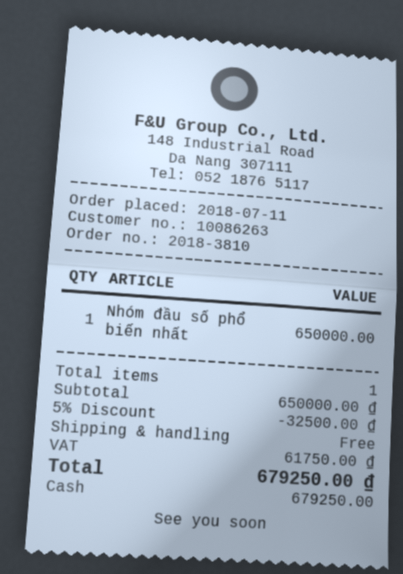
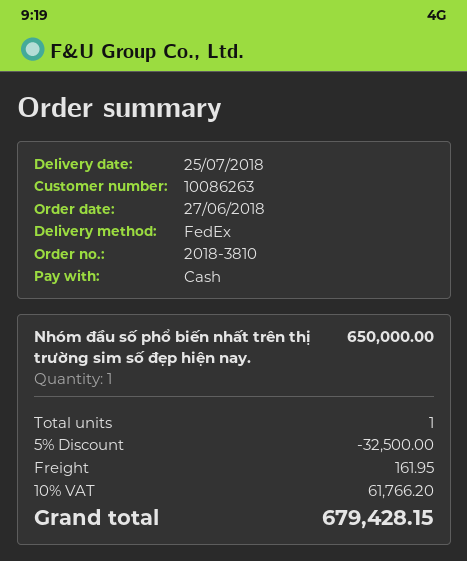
order date: 2018-07-11 -> 2018-06-27
shipping: 0.00 -> 161.95
tax: 61750.00 -> 61766.20
total: 679250.00 -> 679428.15

